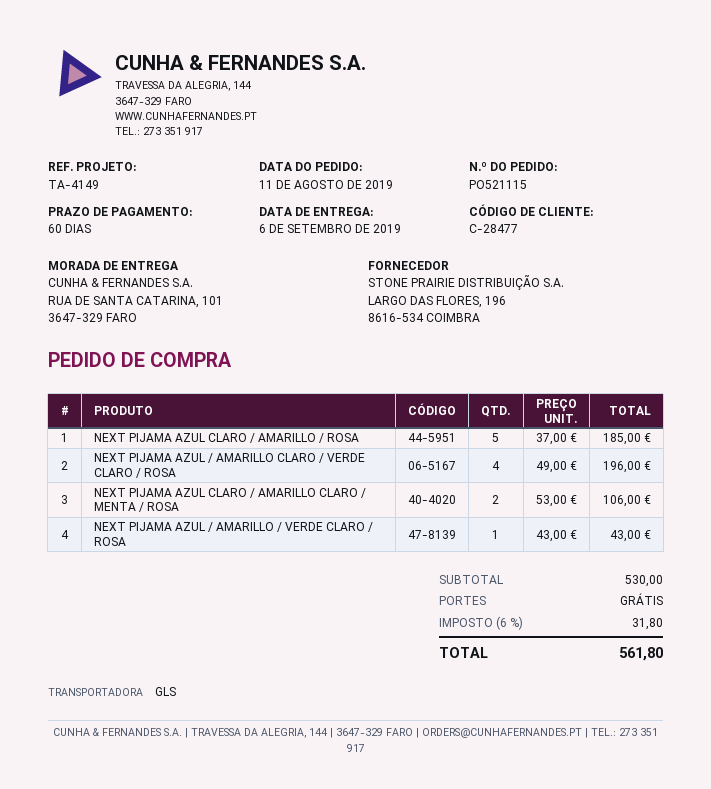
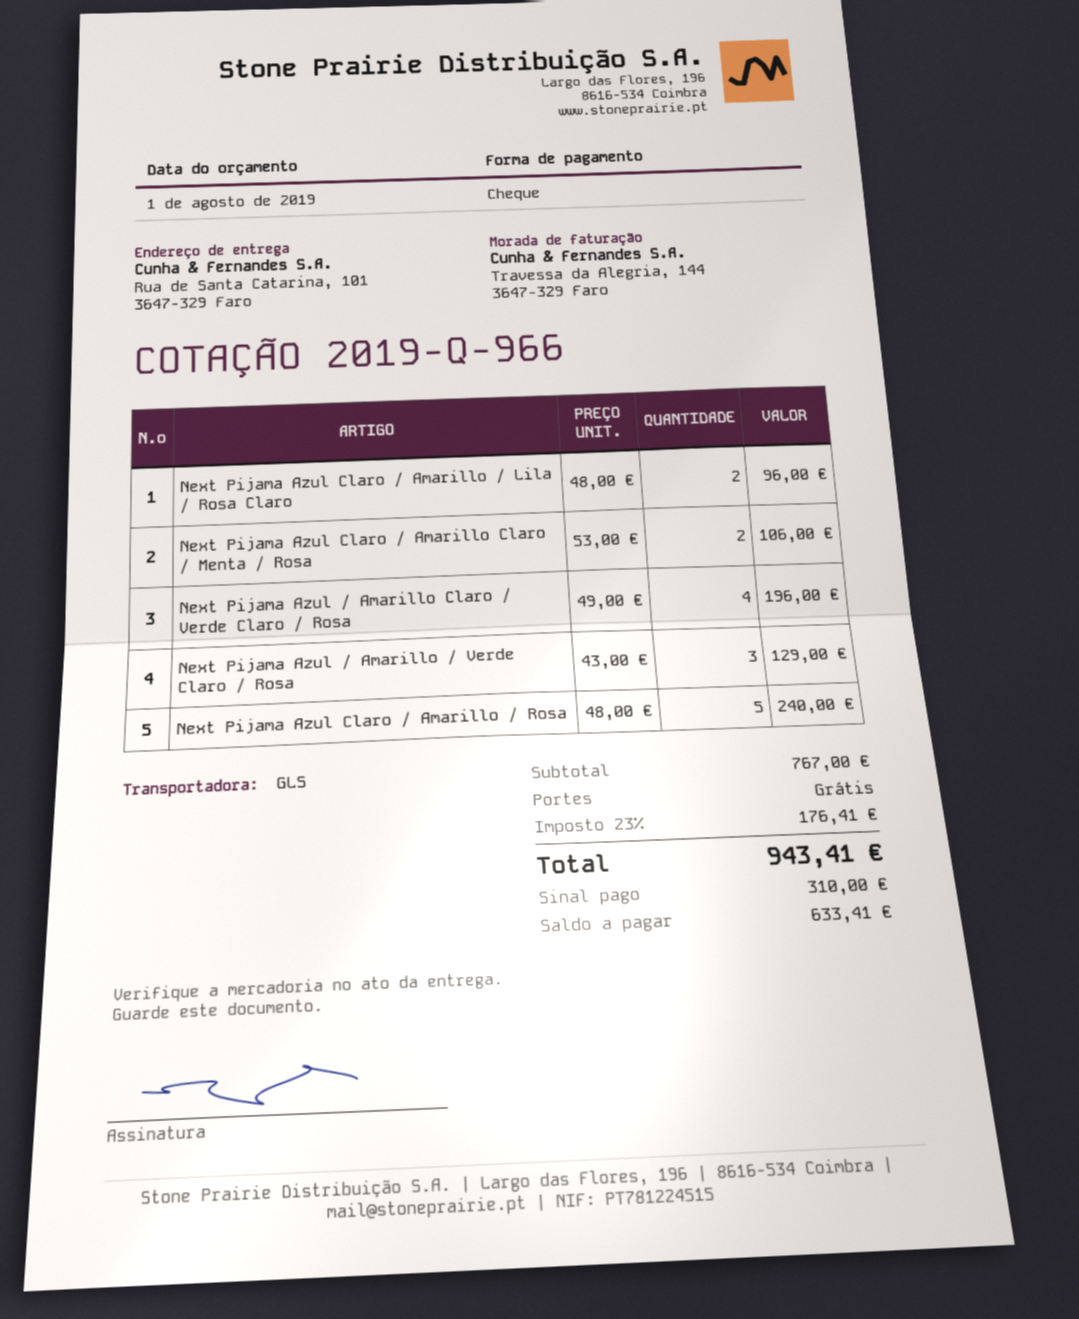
NEXT PIJAMA AZUL CLARO / AMARILLO / ROSA: 5 x 37.00 = 185.00 -> 5 x 48.00 = 240.00
NEXT PIJAMA AZUL / AMARILLO / VERDE CLARO / ROSA: 1 x 43.00 = 43.00 -> 3 x 43.00 = 129.00
Next Pijama Azul Claro / Amarillo / Lila / Rosa Claro: none -> 2 x 48.00 = 96.00
subtotal: 530.00 -> 767.00
tax: 6% = 31.80 -> 23% = 176.41
total: 561.80 -> 943.41

